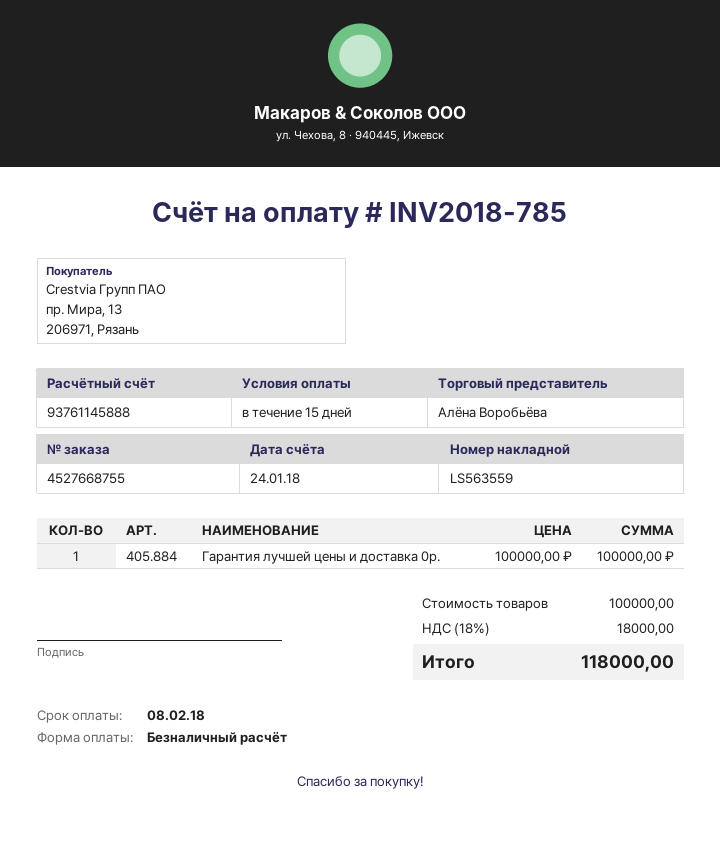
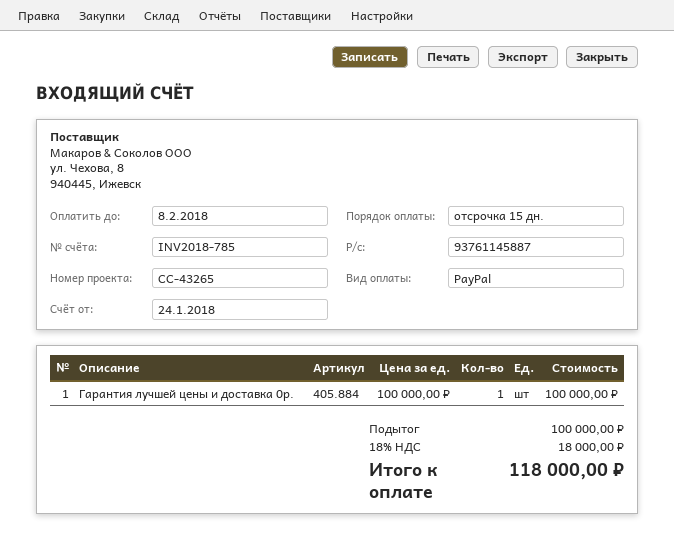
payment method: bank transfer -> PayPal
bank account: 93761145888 -> 93761145887

